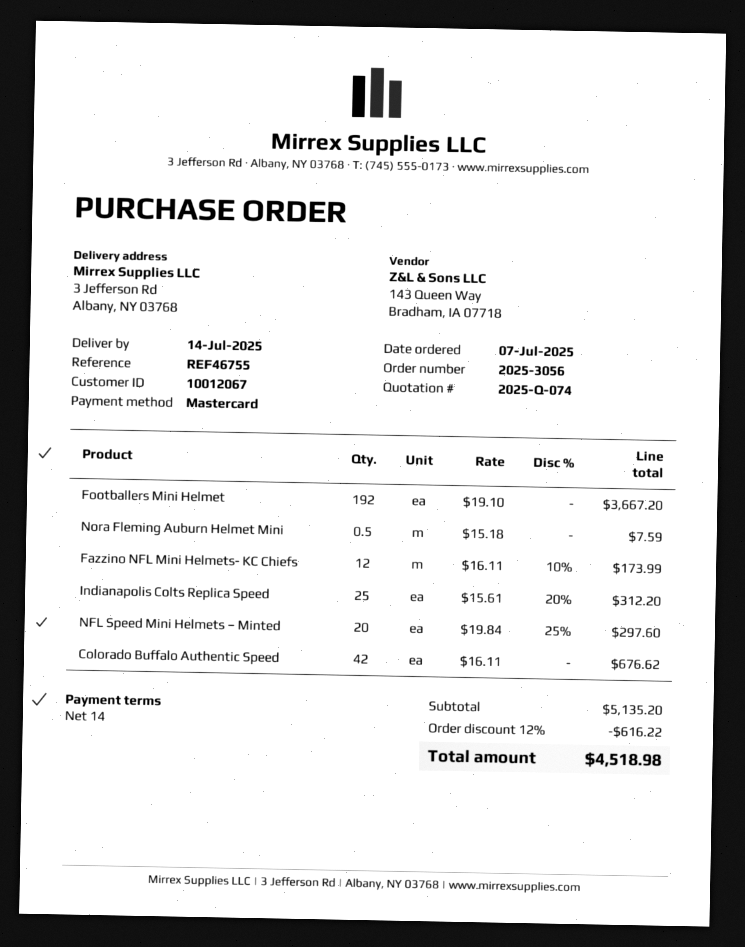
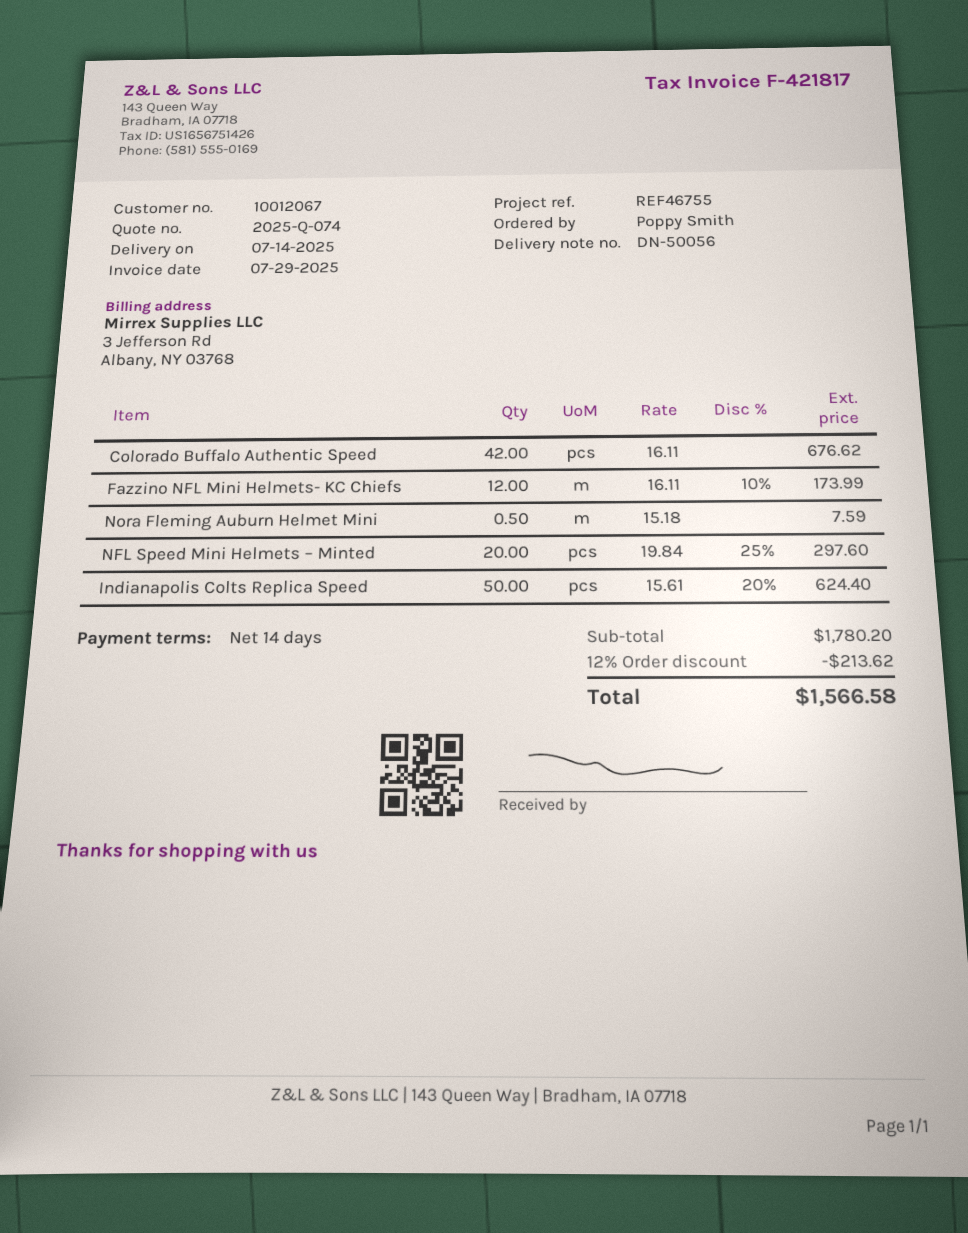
Footballers Mini Helmet: 192 x 19.10 = 3667.20 -> none
Indianapolis Colts Replica Speed: 25 x 15.61 - 20% = 312.20 -> 50 x 15.61 - 20% = 624.40
subtotal: 5135.20 -> 1780.20
discount: 12% = 616.22 -> 12% = 213.62
total: 4518.98 -> 1566.58

